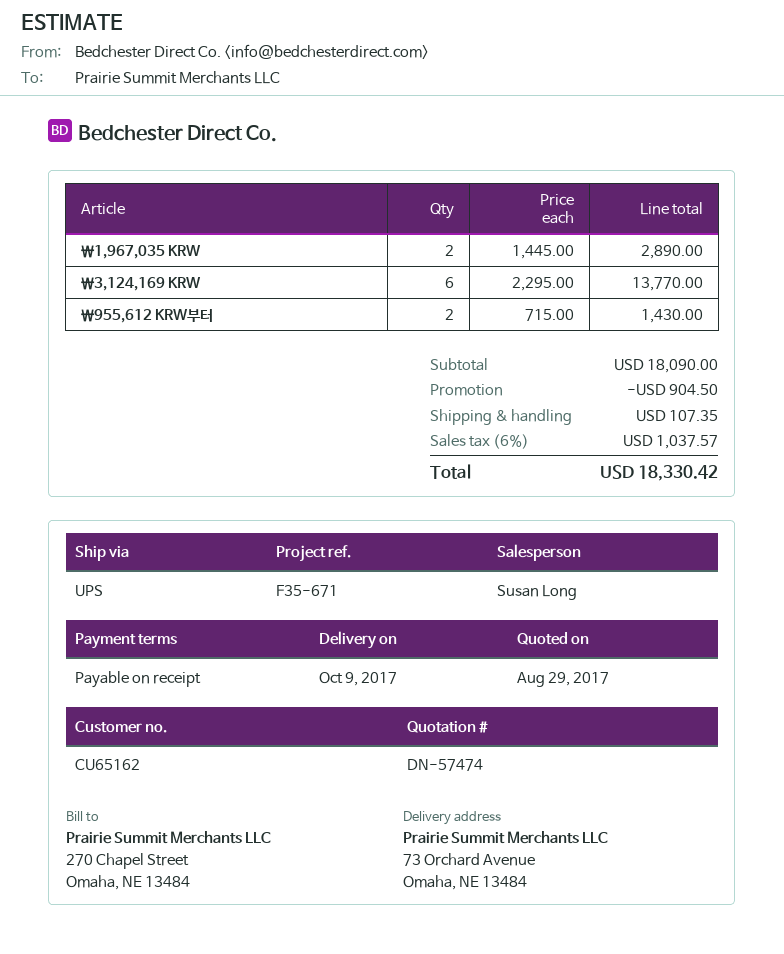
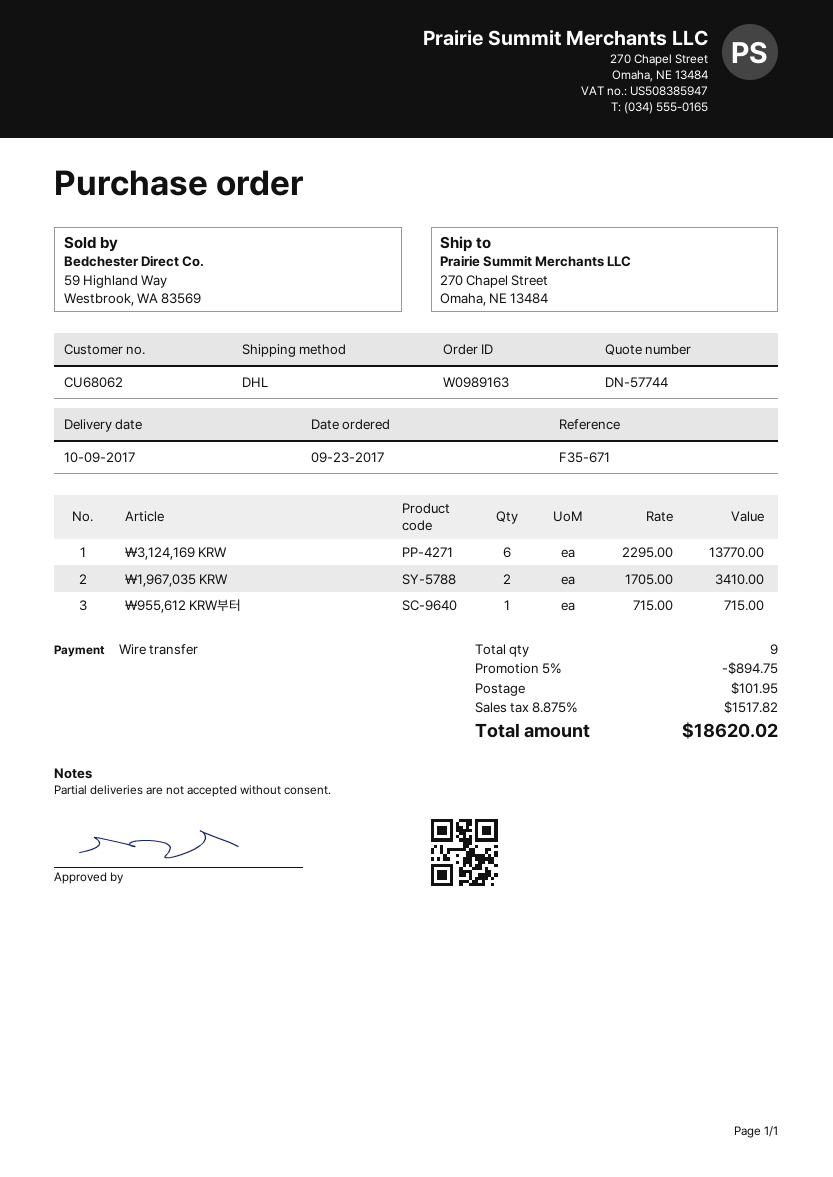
quote number: DN-57474 -> DN-57744
customer number: CU65162 -> CU68062
shipping method: UPS -> DHL
ship to: 73 Orchard Avenue, Omaha, NE 13484 -> 270 Chapel Street, Omaha, NE 13484
₩1,967,035 KRW: 2 x 1445.00 = 2890.00 -> 2 x 1705.00 = 3410.00
₩955,612 KRW부터: 2 x 715.00 = 1430.00 -> 1 x 715.00 = 715.00
discount: 904.50 -> 894.75
shipping: 107.35 -> 101.95
tax: 6% = 1037.57 -> 8.875% = 1517.82
total: 18330.42 -> 18620.02

